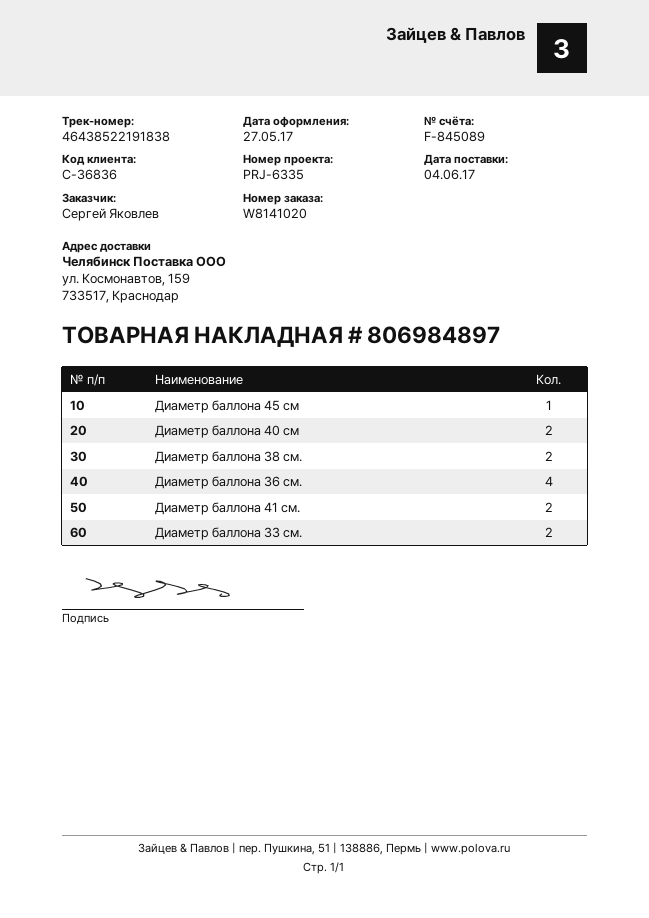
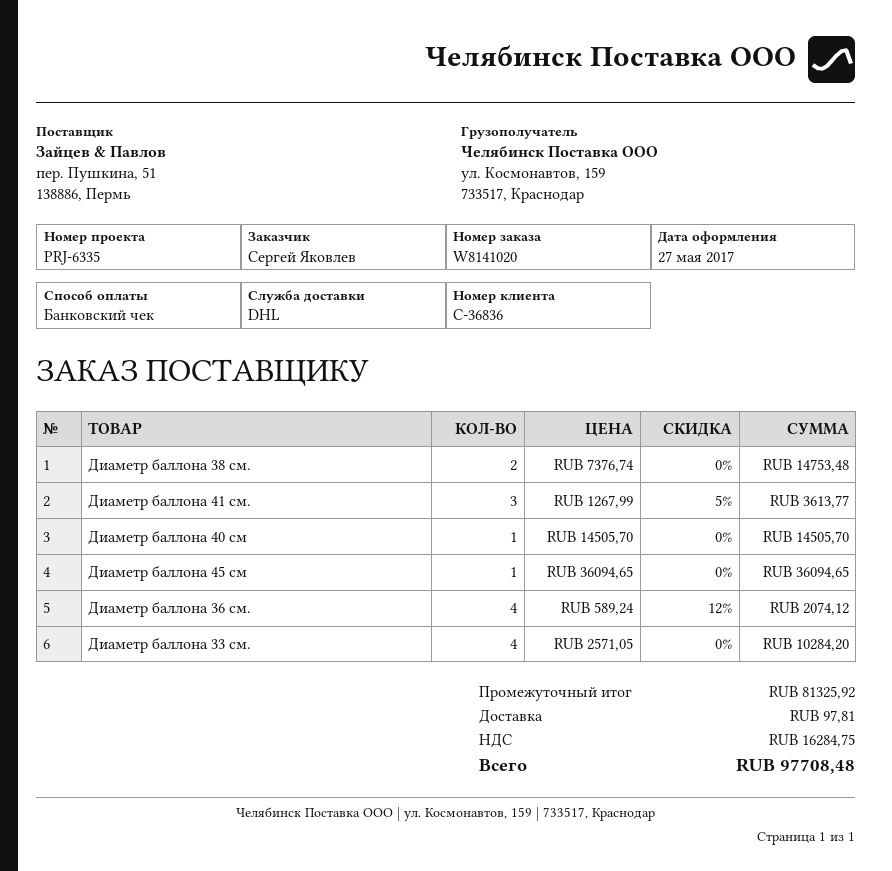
Диаметр баллона 40 см: 2 -> 1
Диаметр баллона 41 см.: 2 -> 3
Диаметр баллона 33 см.: 2 -> 4

